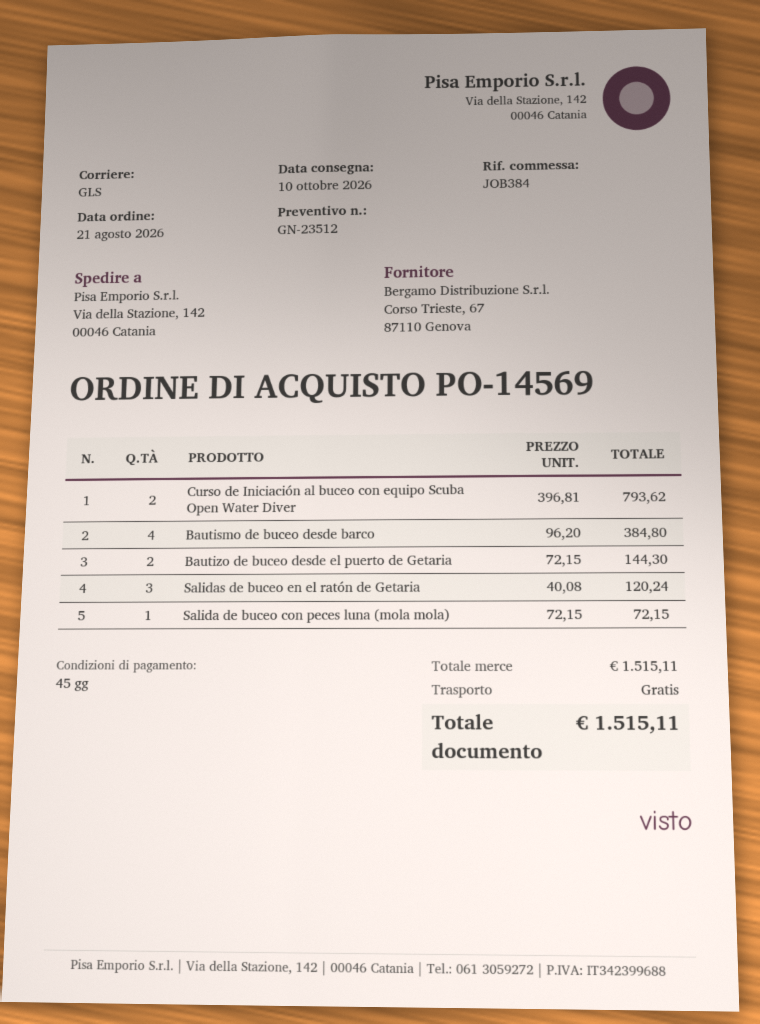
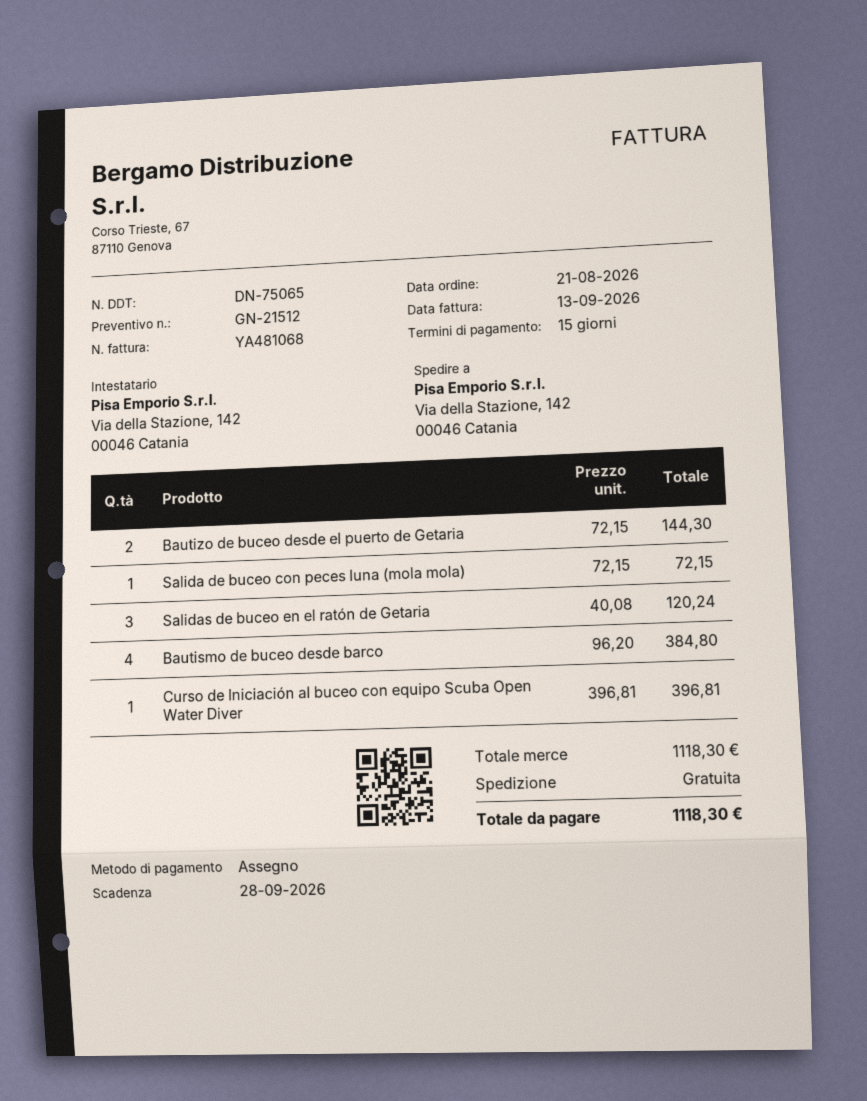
quote number: GN-23512 -> GN-21512
payment terms: 45 days -> 15 days
Curso de Iniciación al buceo con equipo Scuba Open Water Diver: 2 x 396.81 = 793.62 -> 1 x 396.81 = 396.81
subtotal: 1515.11 -> 1118.30
total: 1515.11 -> 1118.30

